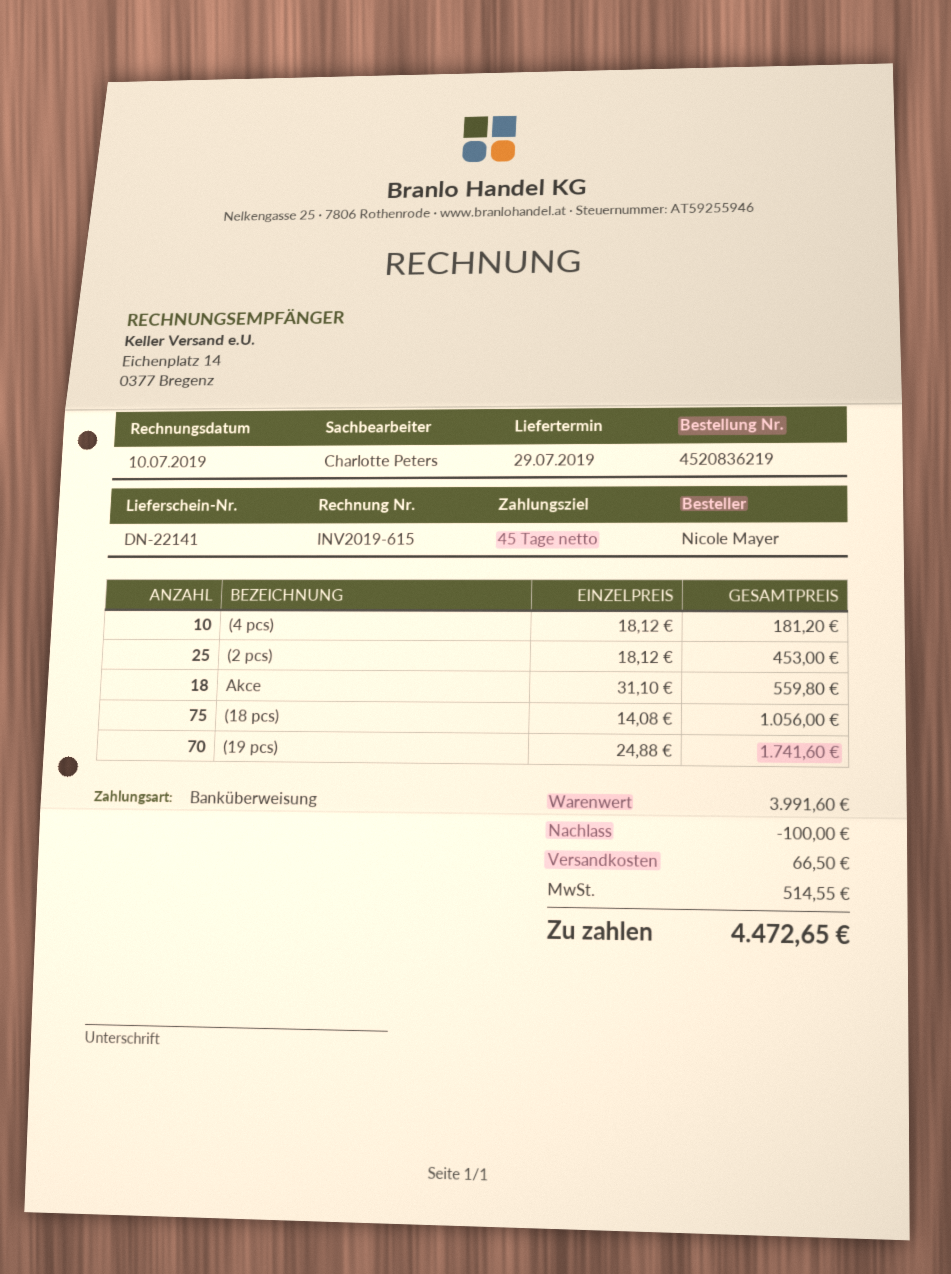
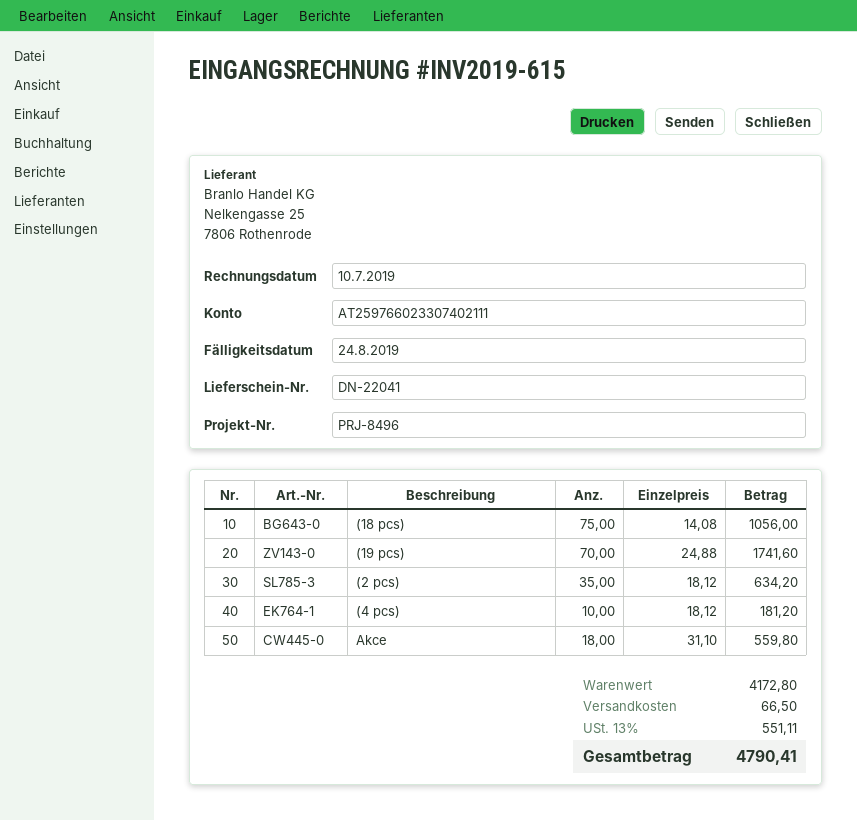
delivery note number: DN-22141 -> DN-22041
(2 pcs): 25 x 18.12 = 453.00 -> 35 x 18.12 = 634.20
subtotal: 3991.60 -> 4172.80
discount: 100.00 -> none
tax: 514.55 -> 551.11
total: 4472.65 -> 4790.41

